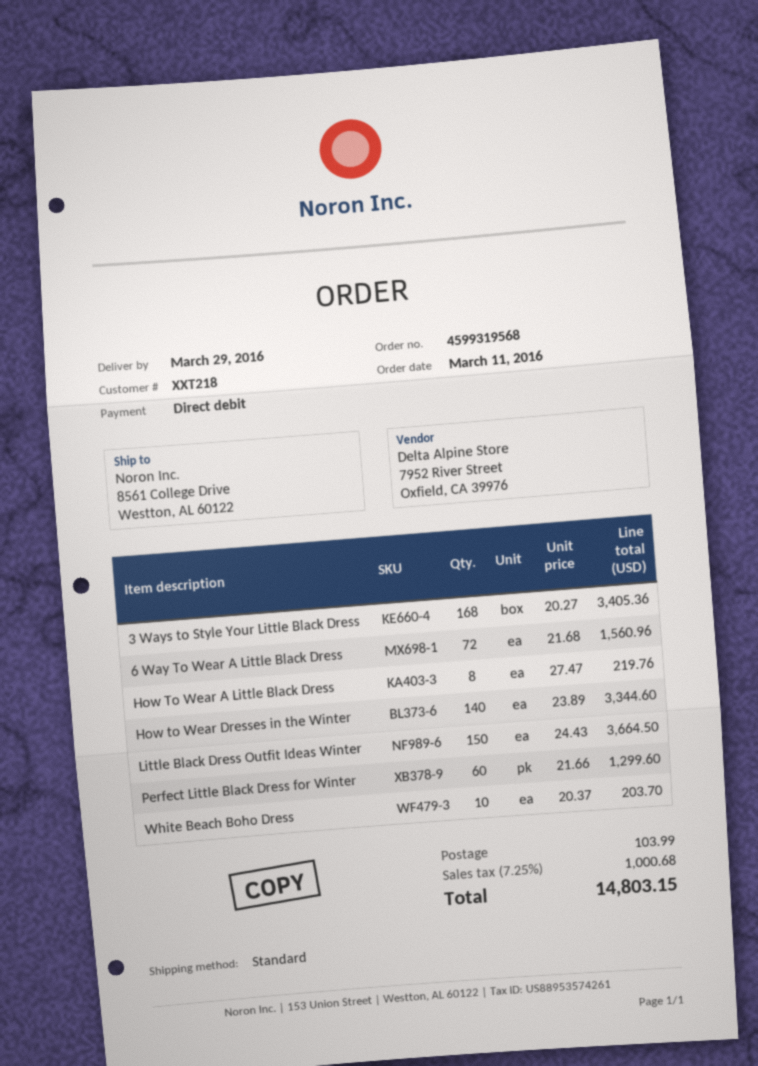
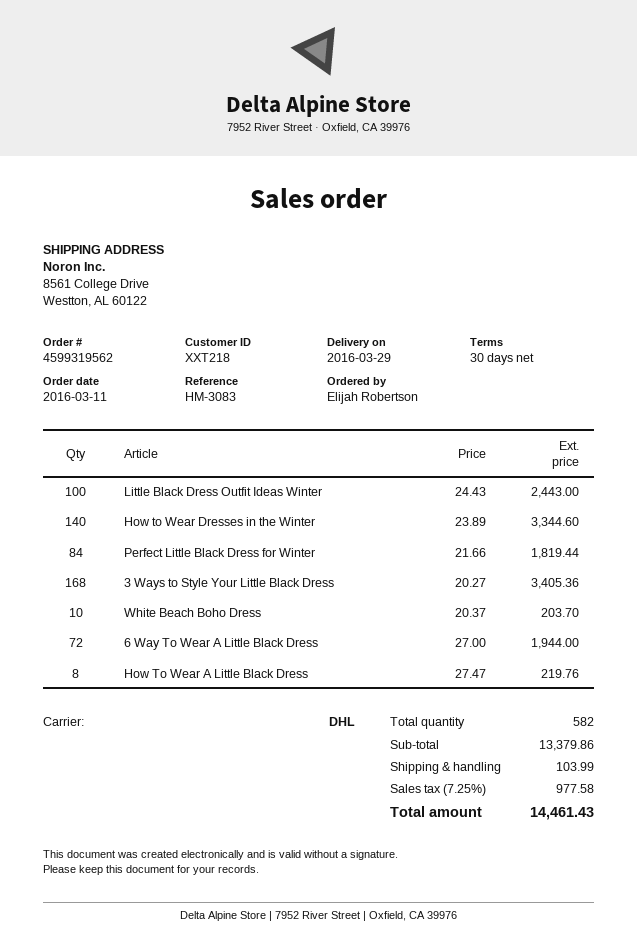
order number: 4599319568 -> 4599319562
shipping method: standard -> DHL
6 Way To Wear A Little Black Dress: 72 x 21.68 = 1560.96 -> 72 x 27.00 = 1944.00
Little Black Dress Outfit Ideas Winter: 150 x 24.43 = 3664.50 -> 100 x 24.43 = 2443.00
Perfect Little Black Dress for Winter: 60 x 21.66 = 1299.60 -> 84 x 21.66 = 1819.44
tax: 7.25% = 1000.68 -> 7.25% = 977.58
total: 14803.15 -> 14461.43

